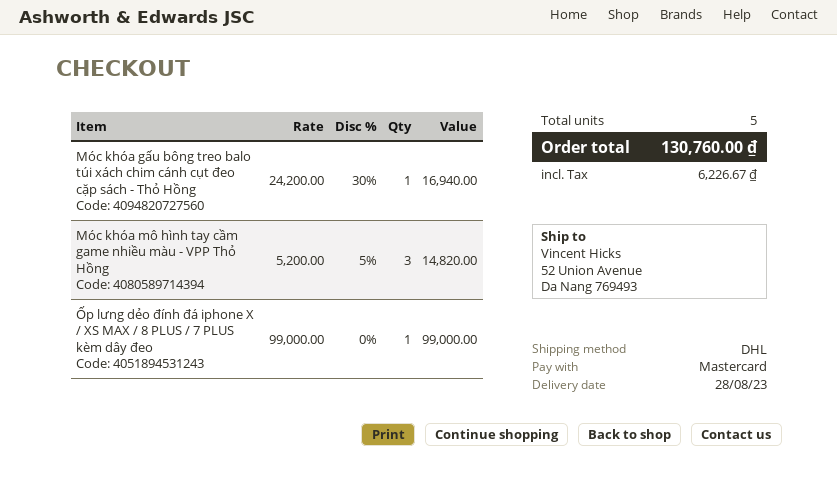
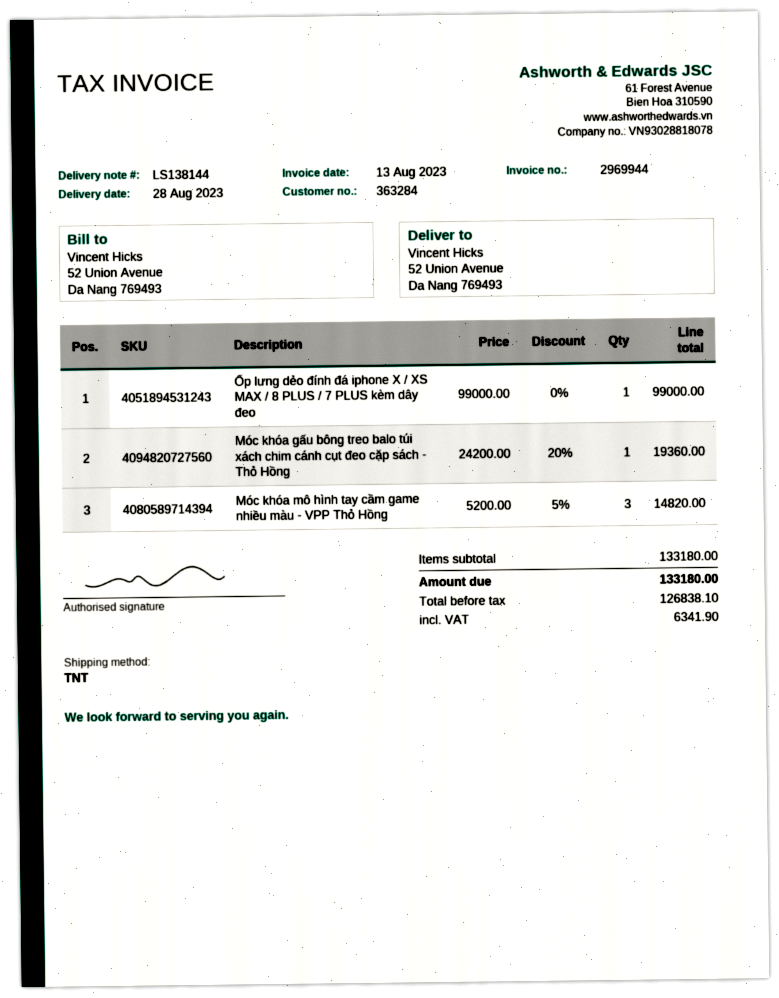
shipping method: DHL -> TNT
Móc khóa gấu bông treo balo túi xách chim cánh cụt đeo cặp sách - Thỏ Hồng: 1 x 24200.00 - 30% = 16940.00 -> 1 x 24200.00 - 20% = 19360.00
tax: 6226.67 -> 6341.90
total: 130760.00 -> 133180.00

